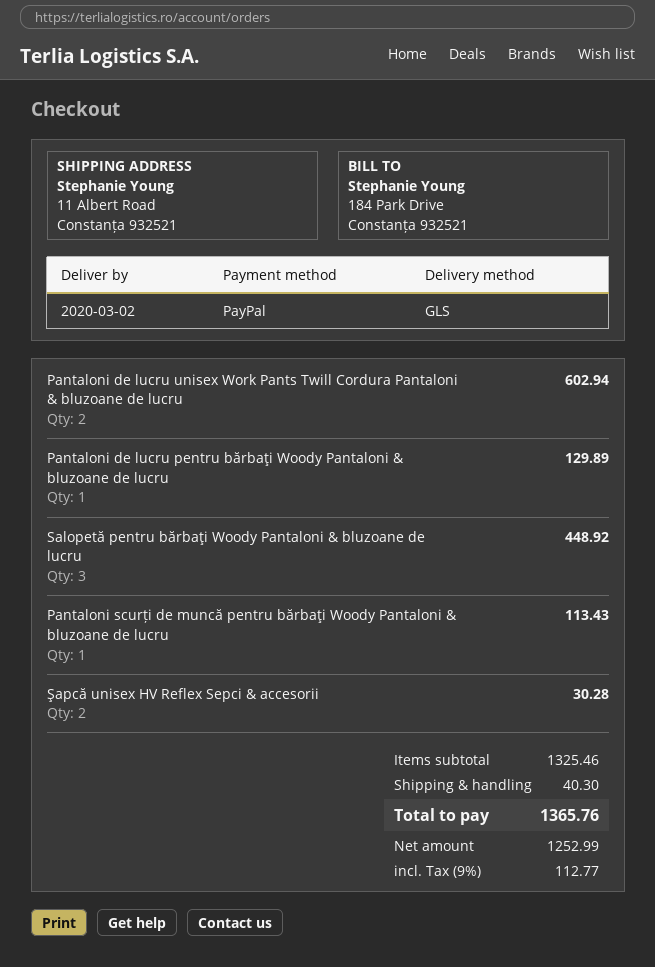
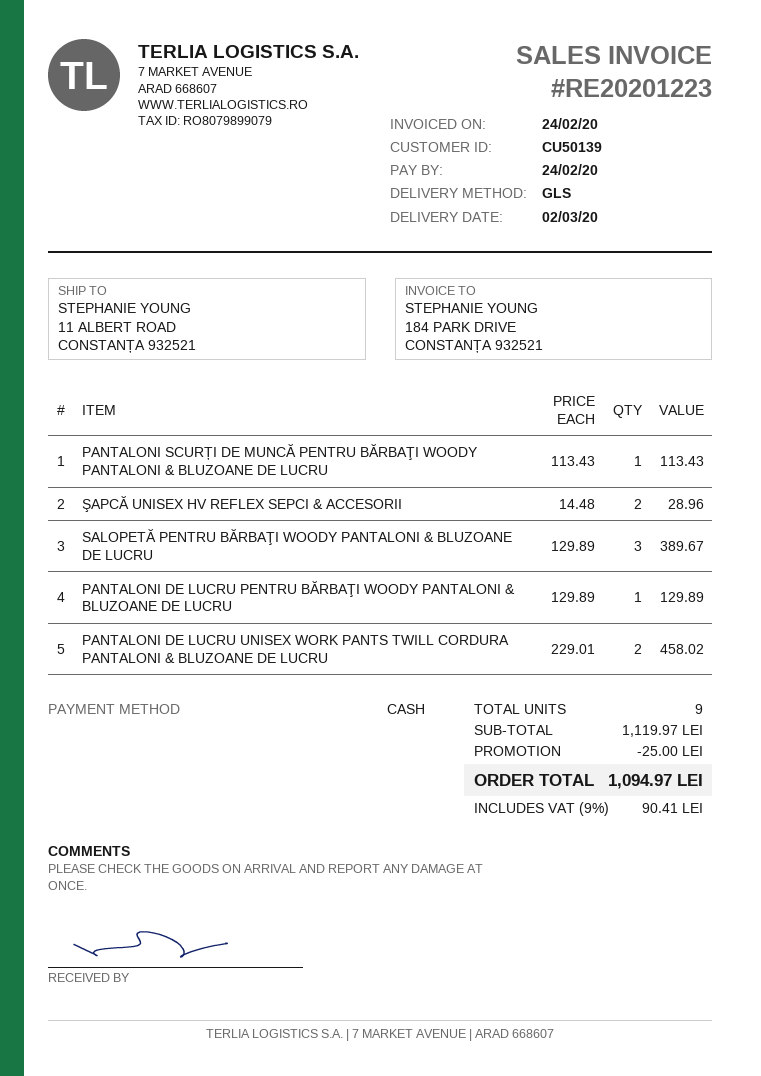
payment method: PayPal -> cash
Pantaloni de lucru unisex Work Pants Twill Cordura Pantaloni & bluzoane de lucru: 2 for 602.94 -> 2 for 458.02
Salopetă pentru bărbaţi Woody Pantaloni & bluzoane de lucru: 3 for 448.92 -> 3 for 389.67
Şapcă unisex HV Reflex Sepci & accesorii: 2 for 30.28 -> 2 for 28.96
subtotal: 1325.46 -> 1119.97
discount: none -> 25.00
shipping: 40.30 -> none
tax: 9% = 112.77 -> 9% = 90.41
total: 1365.76 -> 1094.97

